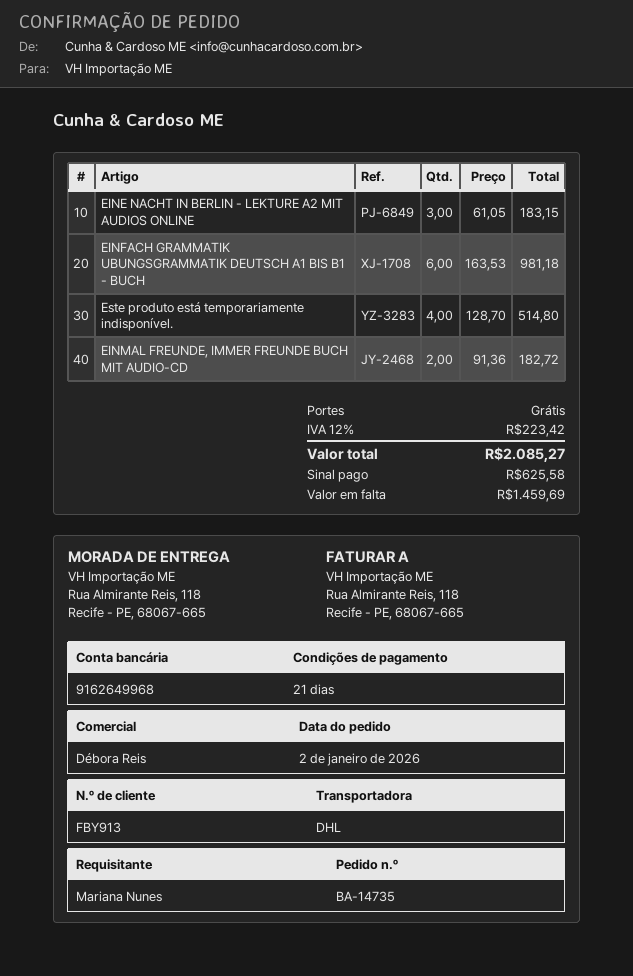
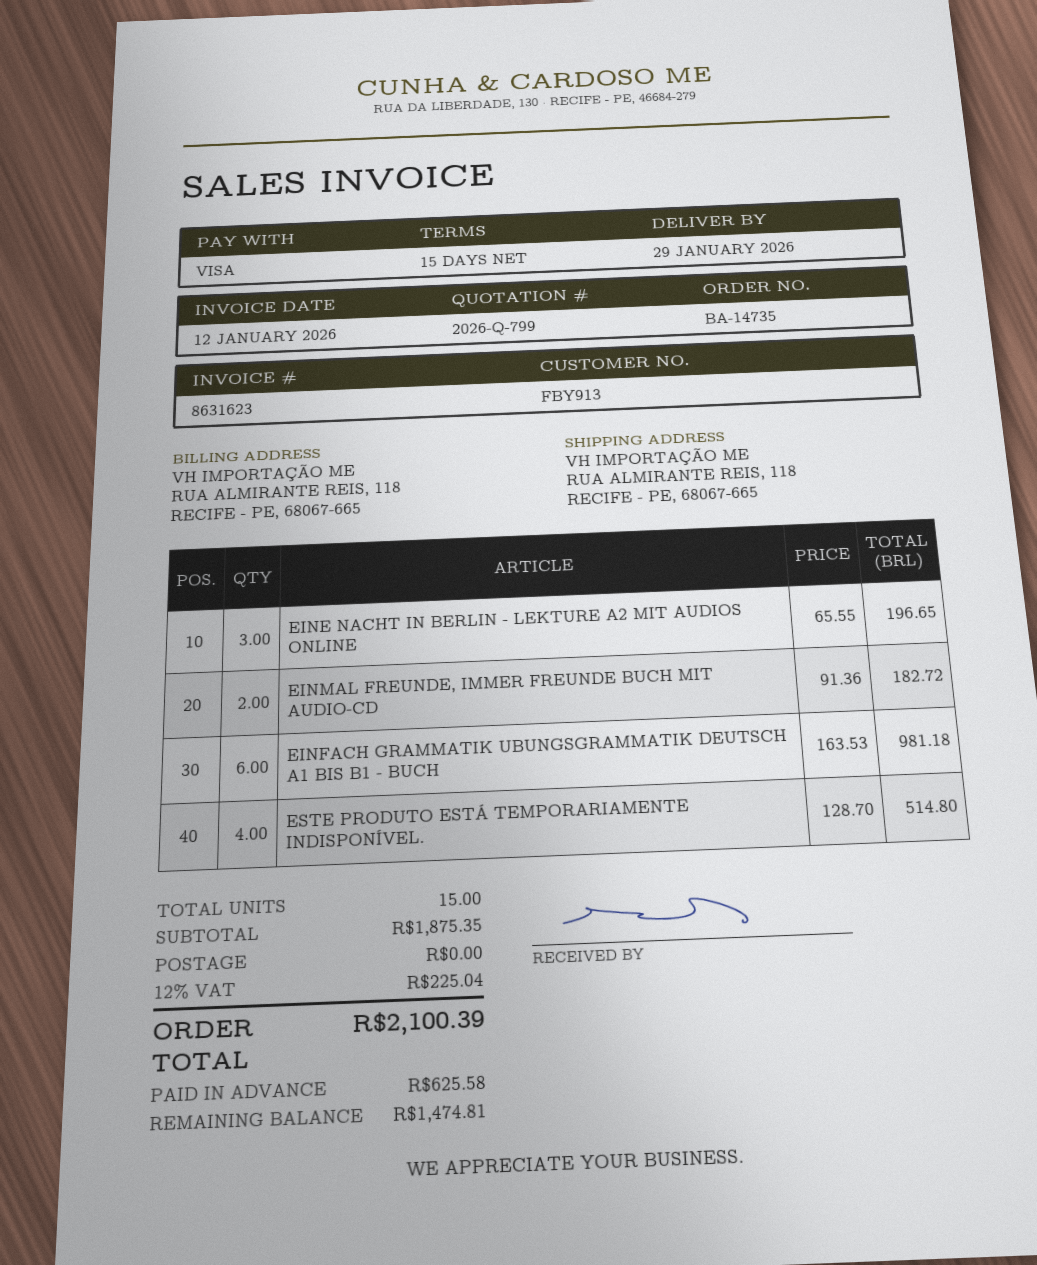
payment terms: 21 days -> 15 days
EINE NACHT IN BERLIN - LEKTURE A2 MIT AUDIOS ONLINE: 3 x 61.05 = 183.15 -> 3 x 65.55 = 196.65
tax: 12% = 223.42 -> 12% = 225.04
total: 2085.27 -> 2100.39
balance: 1459.69 -> 1474.81

